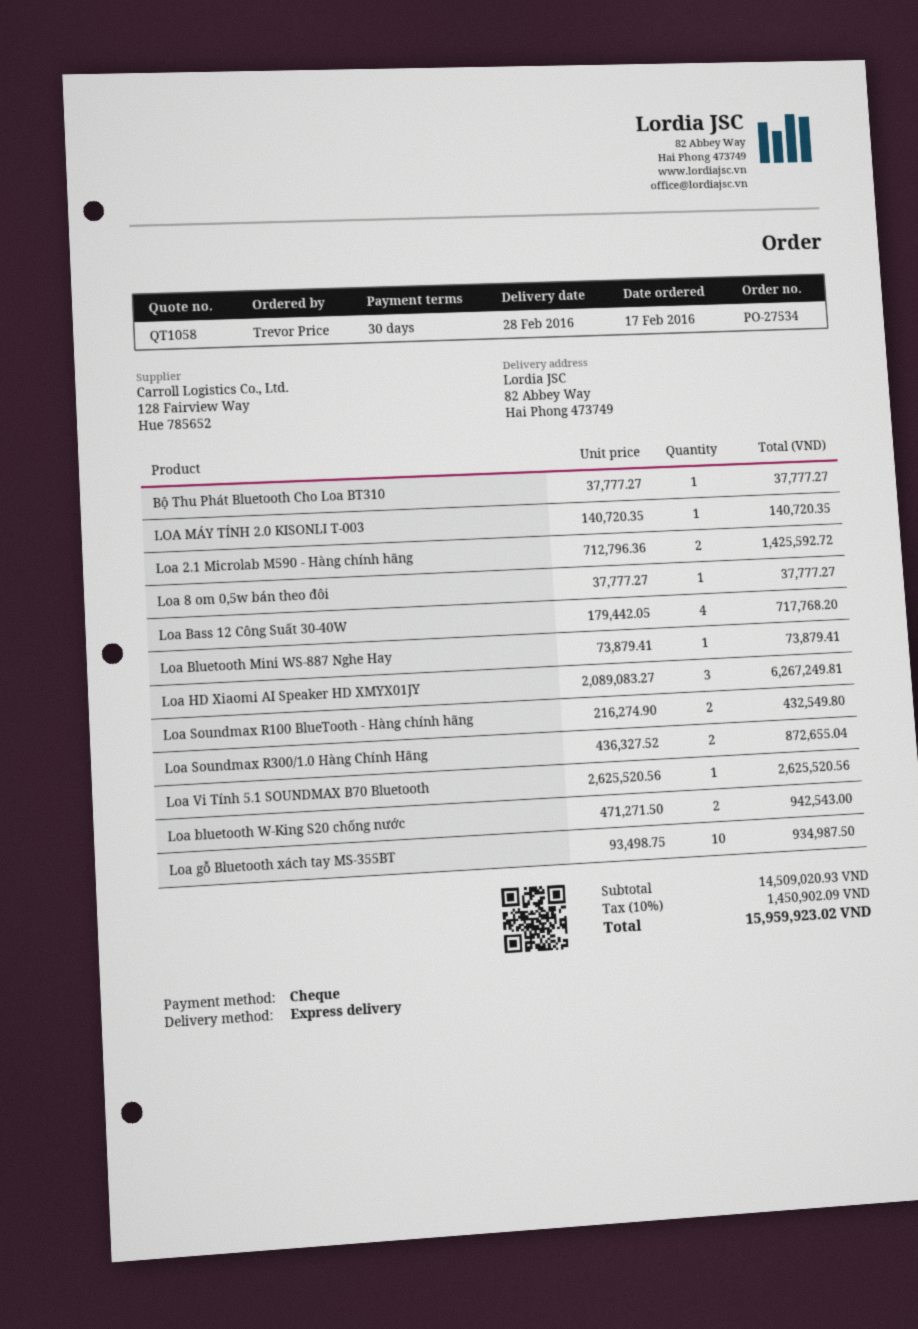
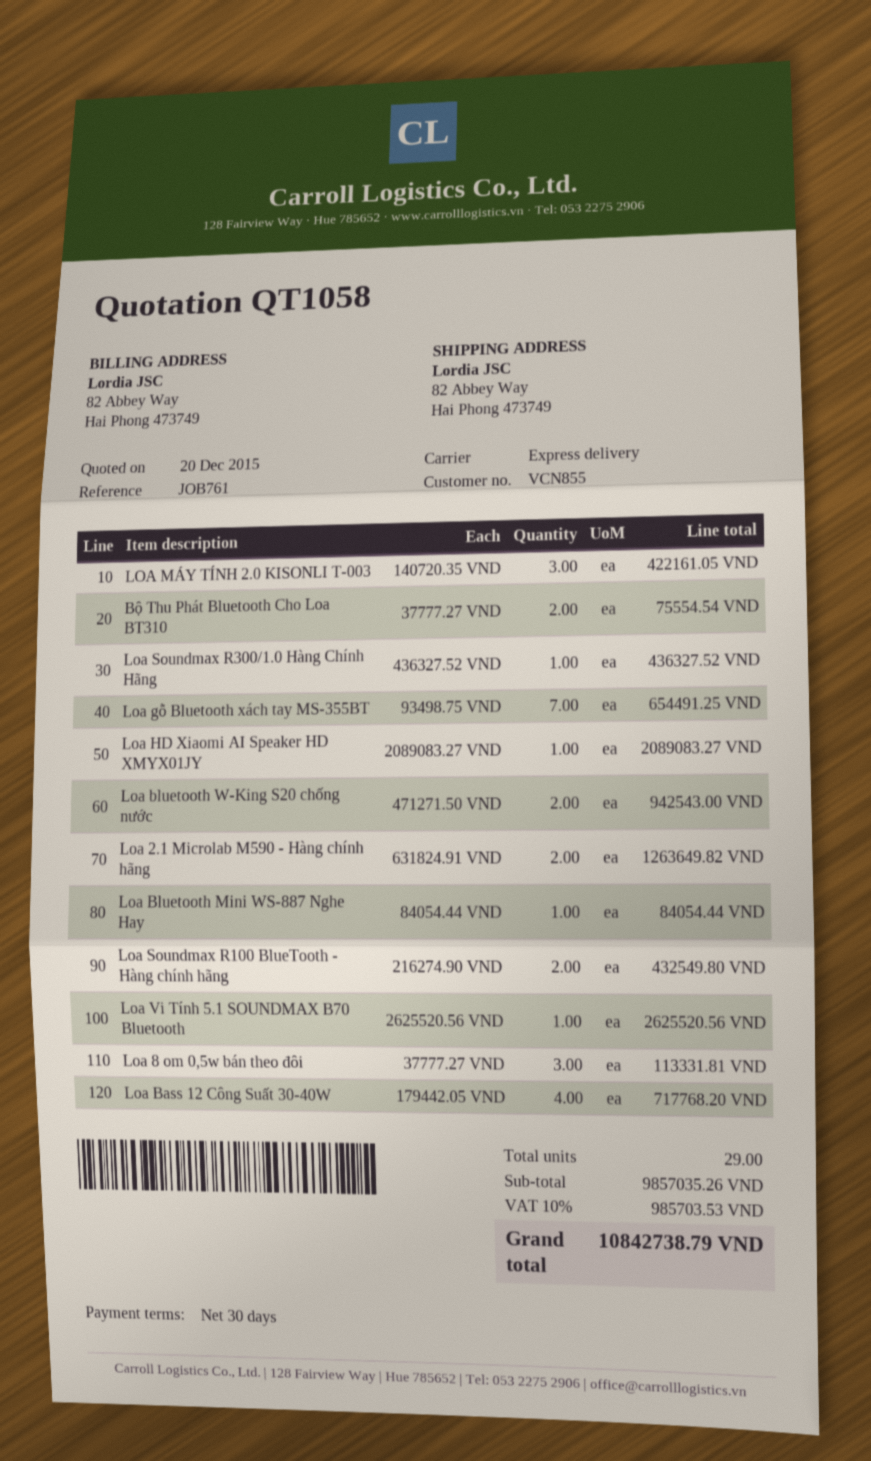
Bộ Thu Phát Bluetooth Cho Loa BT310: 1 x 37777.27 = 37777.27 -> 2 x 37777.27 = 75554.54
LOA MÁY TÍNH 2.0 KISONLI T-003: 1 x 140720.35 = 140720.35 -> 3 x 140720.35 = 422161.05
Loa 2.1 Microlab M590 - Hàng chính hãng: 2 x 712796.36 = 1425592.72 -> 2 x 631824.91 = 1263649.82
Loa 8 om 0,5w bán theo đôi: 1 x 37777.27 = 37777.27 -> 3 x 37777.27 = 113331.81
Loa Bluetooth Mini WS-887 Nghe Hay: 1 x 73879.41 = 73879.41 -> 1 x 84054.44 = 84054.44
Loa HD Xiaomi AI Speaker HD XMYX01JY: 3 x 2089083.27 = 6267249.81 -> 1 x 2089083.27 = 2089083.27
Loa Soundmax R300/1.0 Hàng Chính Hãng: 2 x 436327.52 = 872655.04 -> 1 x 436327.52 = 436327.52
Loa gỗ Bluetooth xách tay MS-355BT: 10 x 93498.75 = 934987.50 -> 7 x 93498.75 = 654491.25
subtotal: 14509020.93 -> 9857035.26
tax: 10% = 1450902.09 -> 10% = 985703.53
total: 15959923.02 -> 10842738.79

